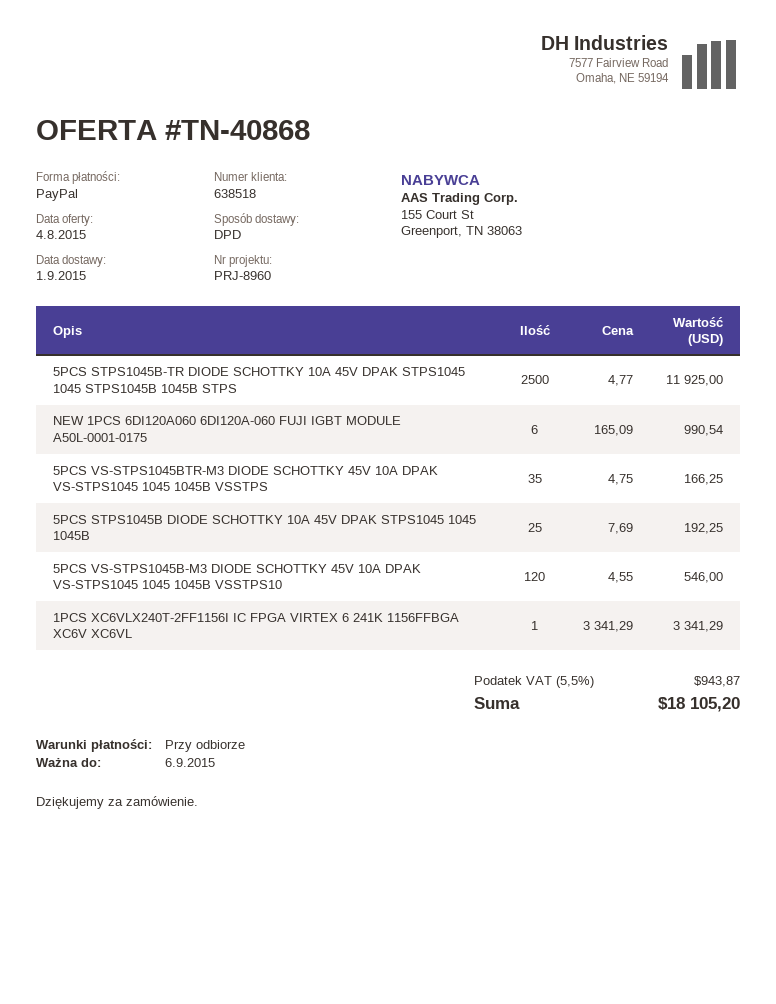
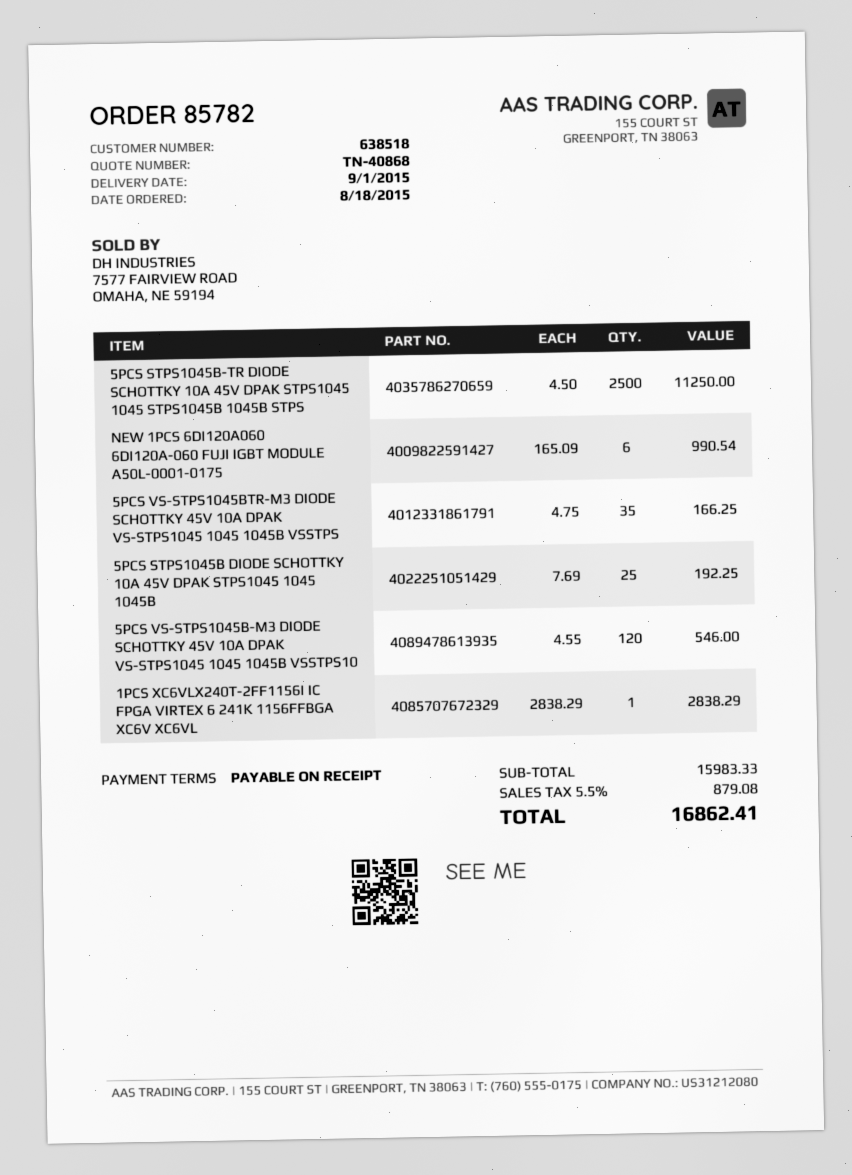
5PCS STPS1045B-TR DIODE SCHOTTKY 10A 45V DPAK STPS1045 1045 STPS1045B 1045B STPS: 2500 x 4.77 = 11925.00 -> 2500 x 4.50 = 11250.00
1PCS XC6VLX240T-2FF1156I IC FPGA VIRTEX 6 241K 1156FFBGA XC6V XC6VL: 1 x 3341.29 = 3341.29 -> 1 x 2838.29 = 2838.29
tax: 5.5% = 943.87 -> 5.5% = 879.08
total: 18105.20 -> 16862.41

